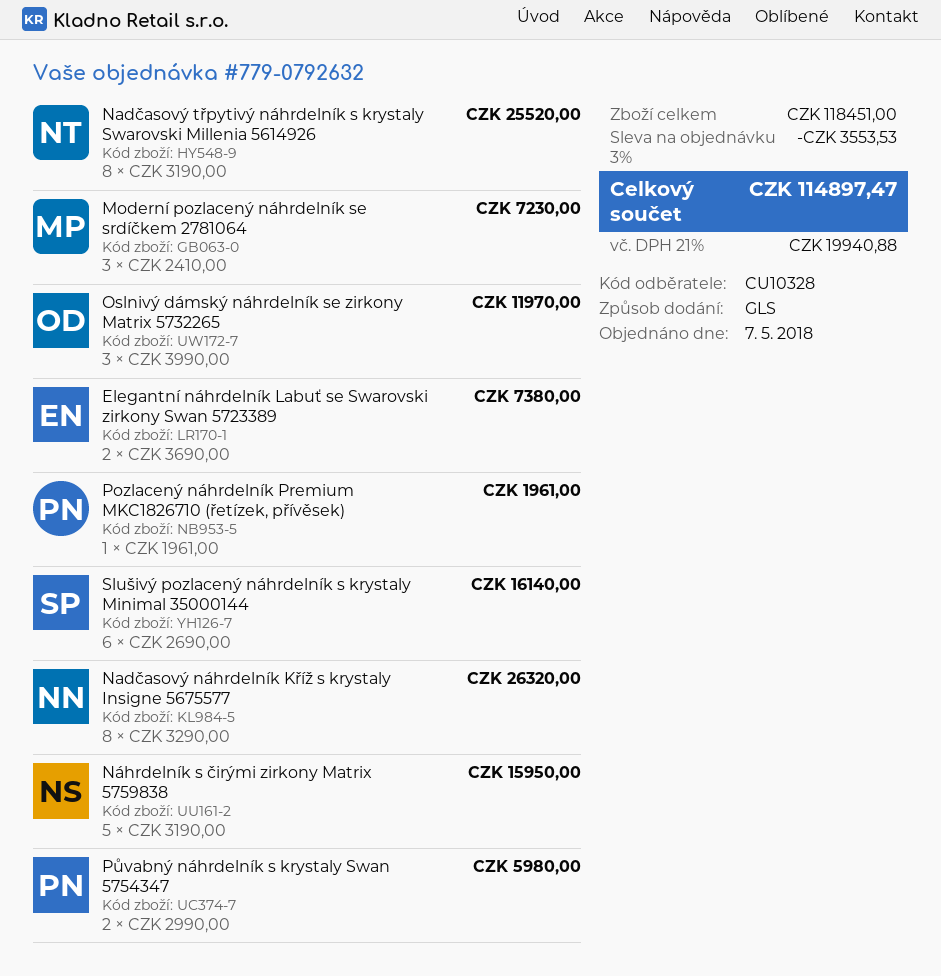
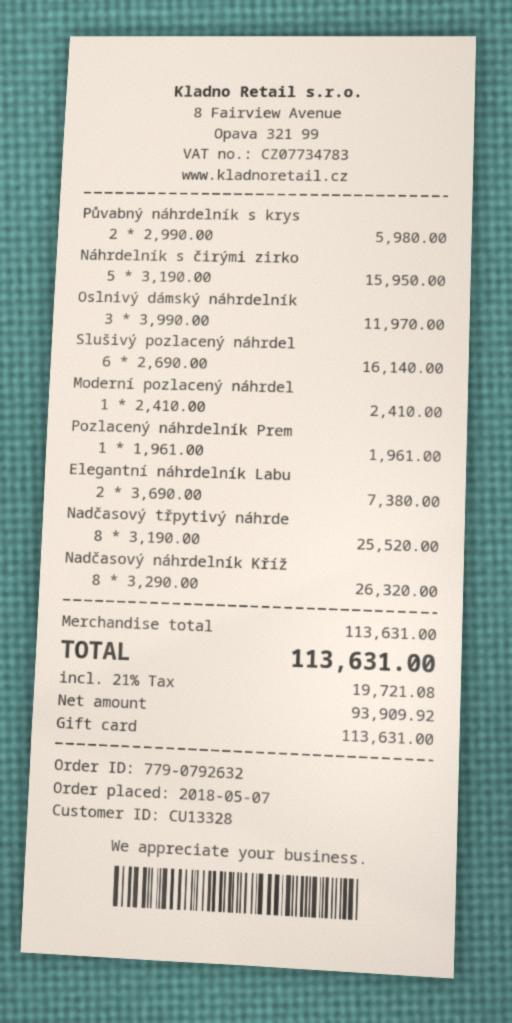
customer number: CU10328 -> CU13328
Moderní pozlacený náhrdelník se srdíčkem 2781064: 3 x 2410.00 = 7230.00 -> 1 x 2410.00 = 2410.00
subtotal: 118451.00 -> 113631.00
discount: 3% = 3553.53 -> none
tax: 21% = 19940.88 -> 21% = 19721.08
total: 114897.47 -> 113631.00

